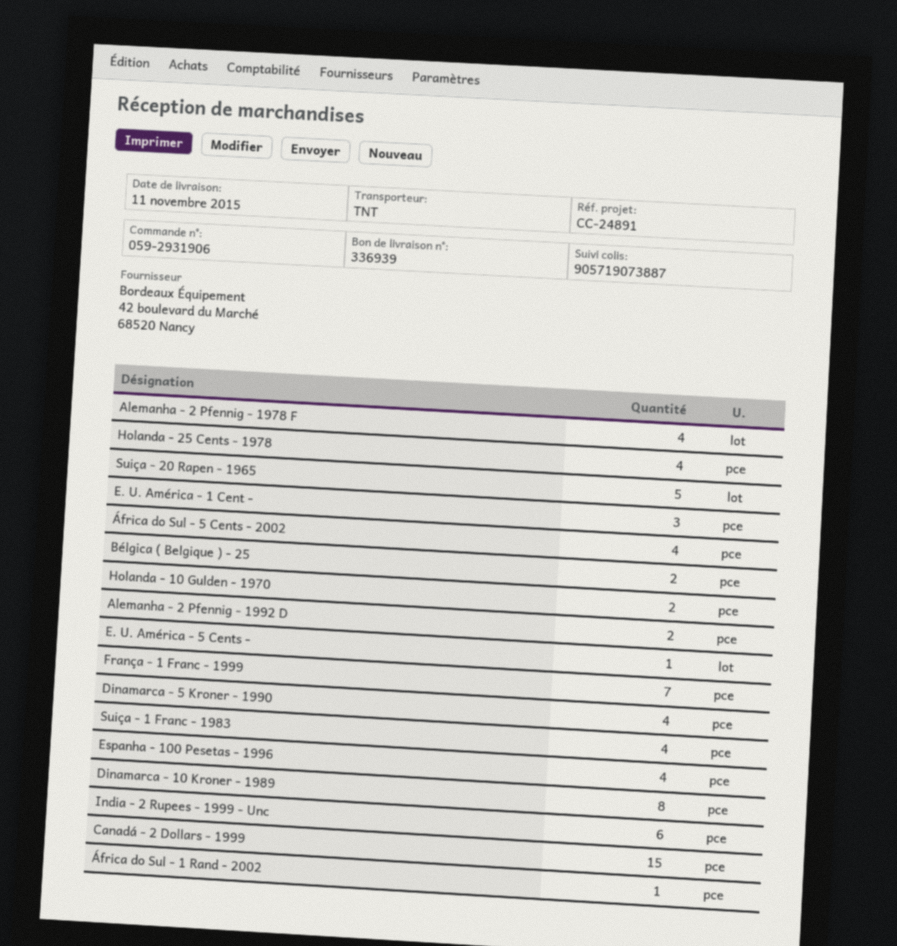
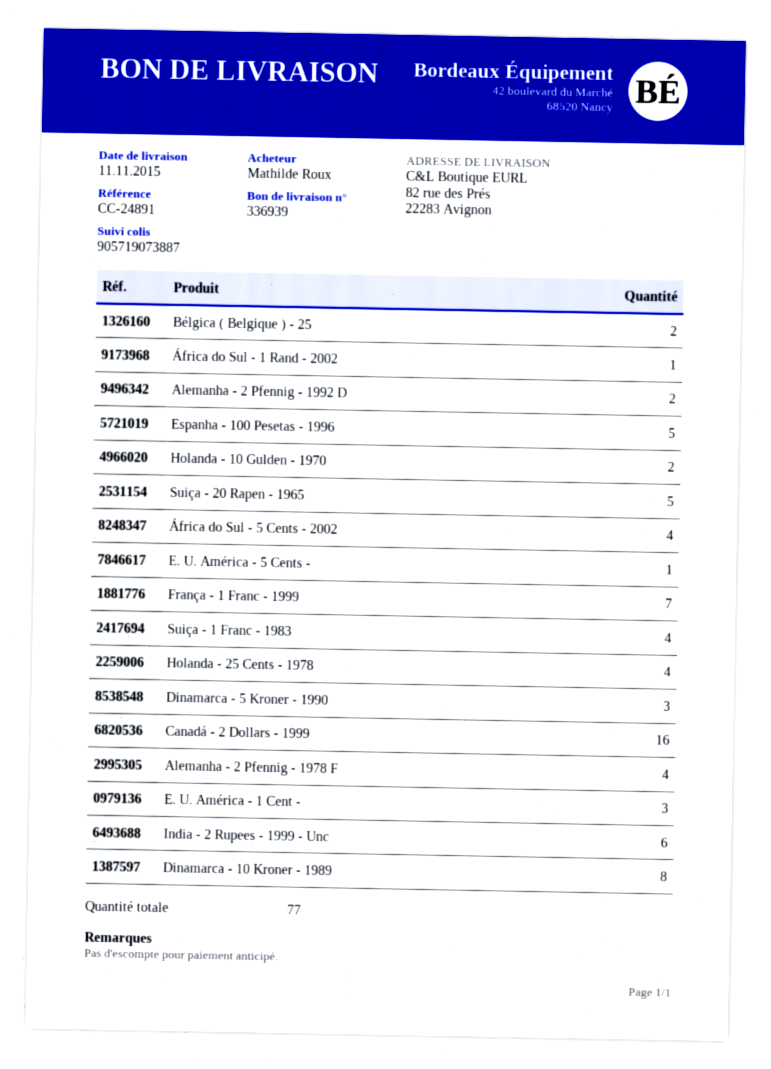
Dinamarca - 5 Kroner - 1990: 4 -> 3
Espanha - 100 Pesetas - 1996: 4 -> 5
Canadá - 2 Dollars - 1999: 15 -> 16

